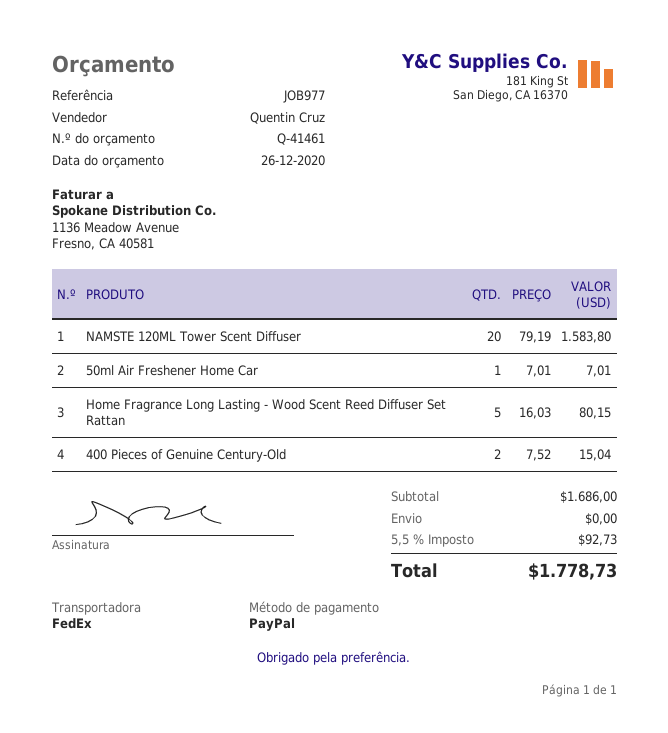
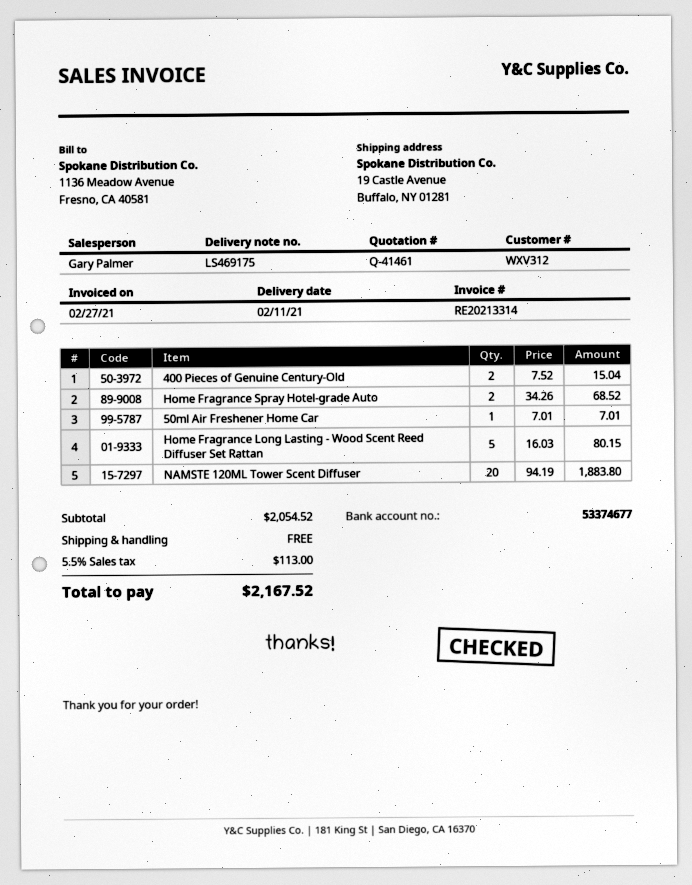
sales rep: Quentin Cruz -> Gary Palmer
NAMSTE 120ML Tower Scent Diffuser: 20 x 79.19 = 1583.80 -> 20 x 94.19 = 1883.80
Home Fragrance Spray Hotel-grade Auto: none -> 2 x 34.26 = 68.52
subtotal: 1686.00 -> 2054.52
tax: 5.5% = 92.73 -> 5.5% = 113.00
total: 1778.73 -> 2167.52

